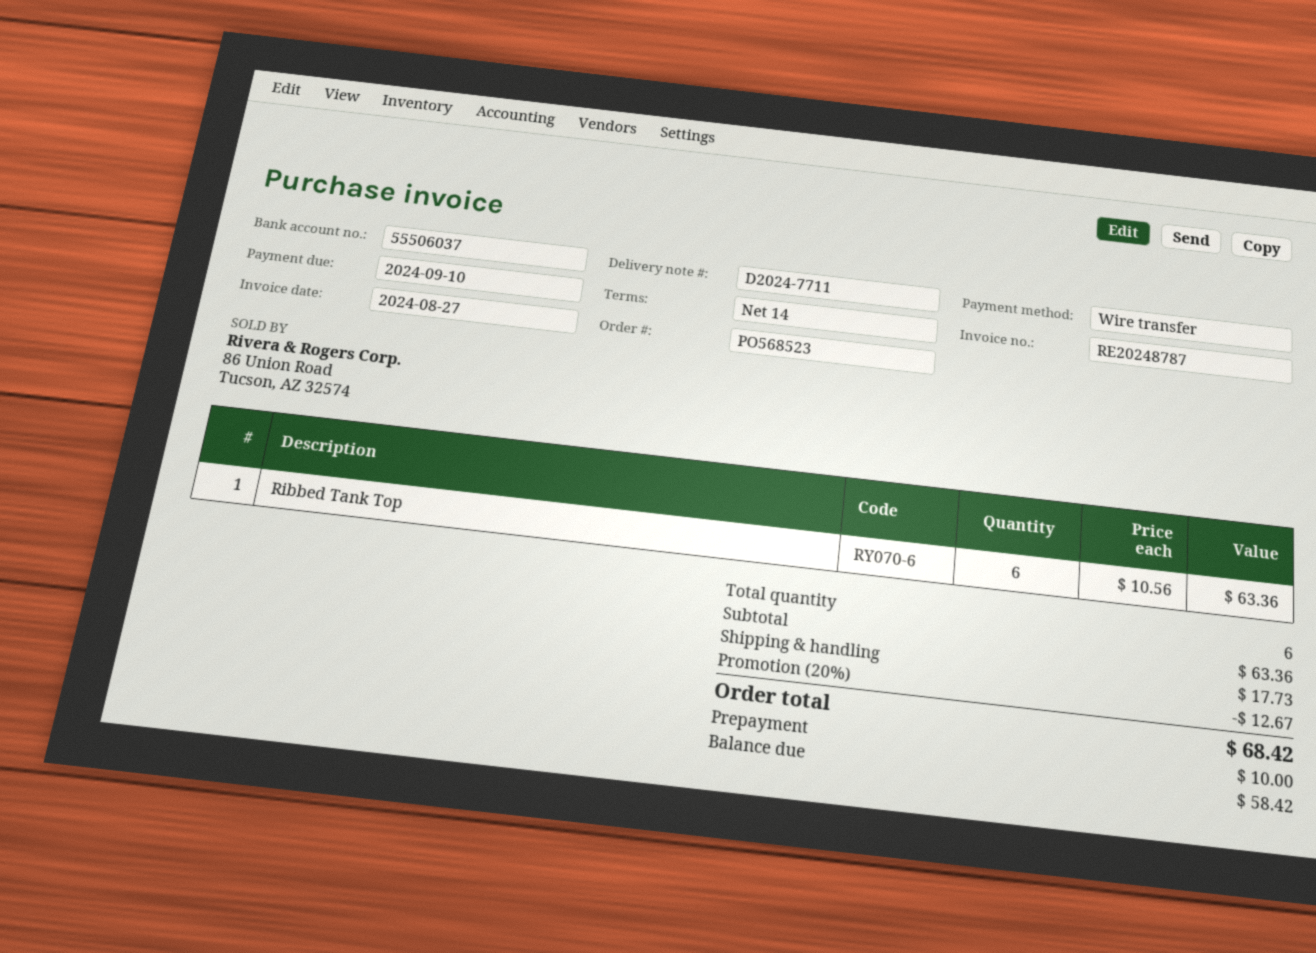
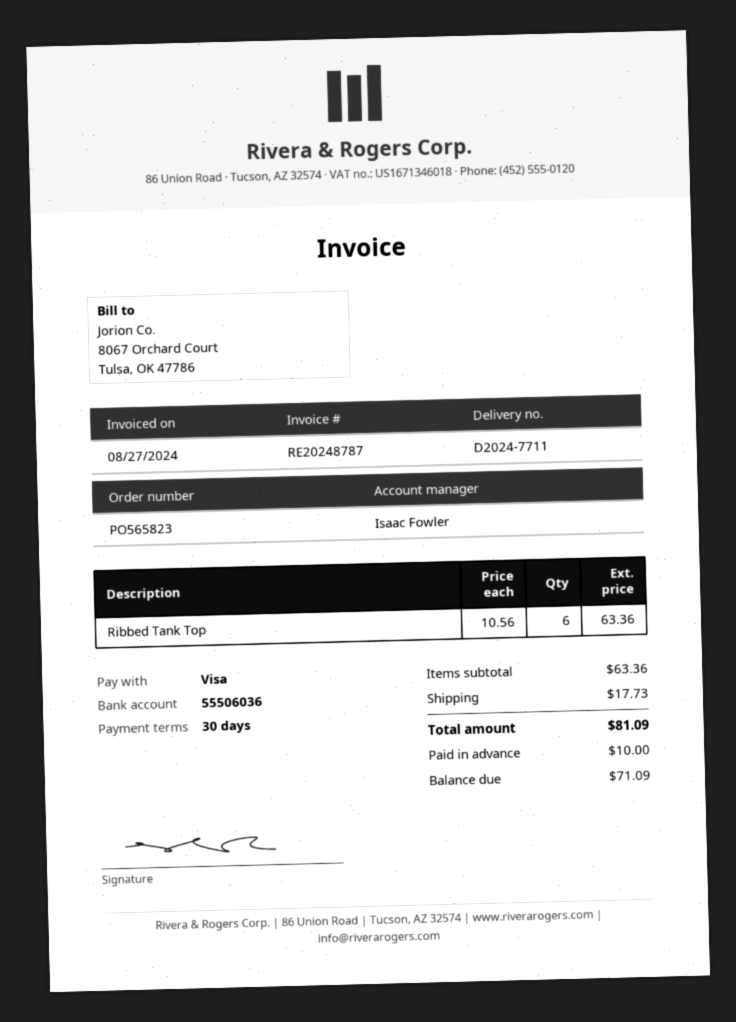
order number: PO568523 -> PO565823
payment terms: 14 days -> 30 days
payment method: bank transfer -> Visa
bank account: 55506037 -> 55506036
discount: 20% = 12.67 -> none
total: 68.42 -> 81.09
balance: 58.42 -> 71.09

